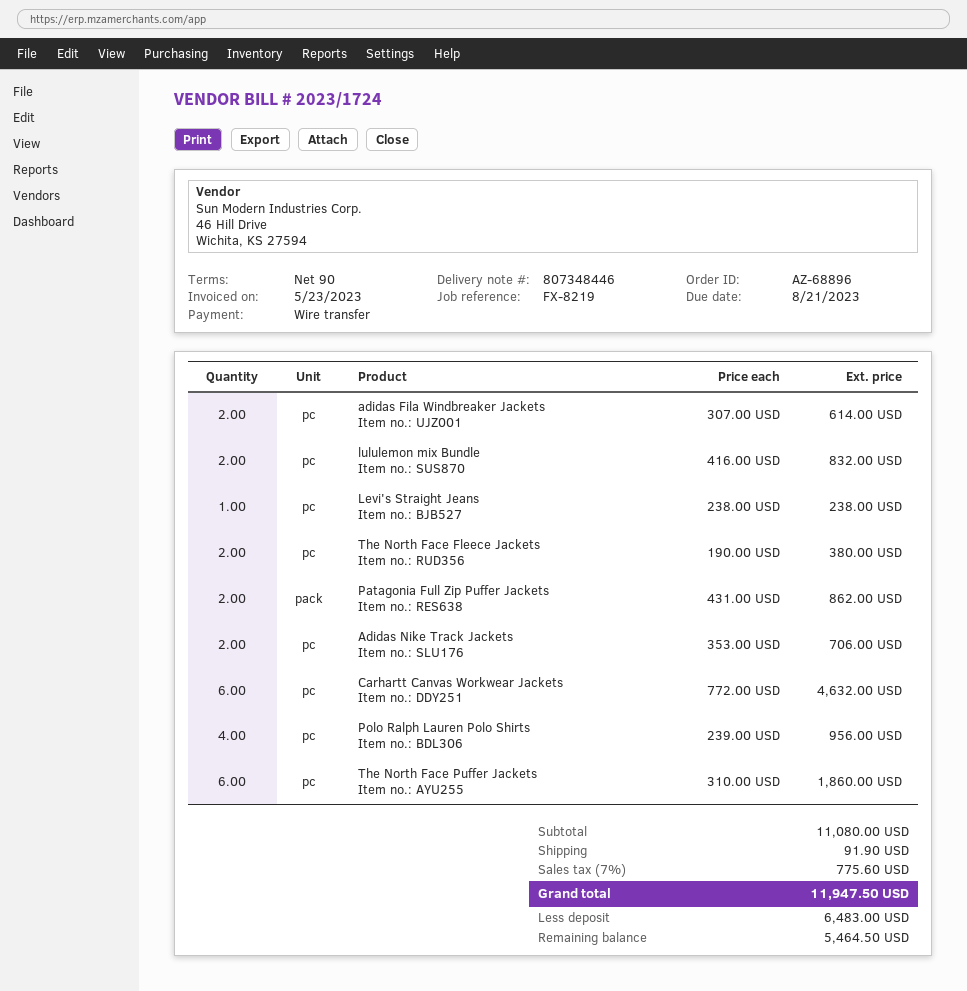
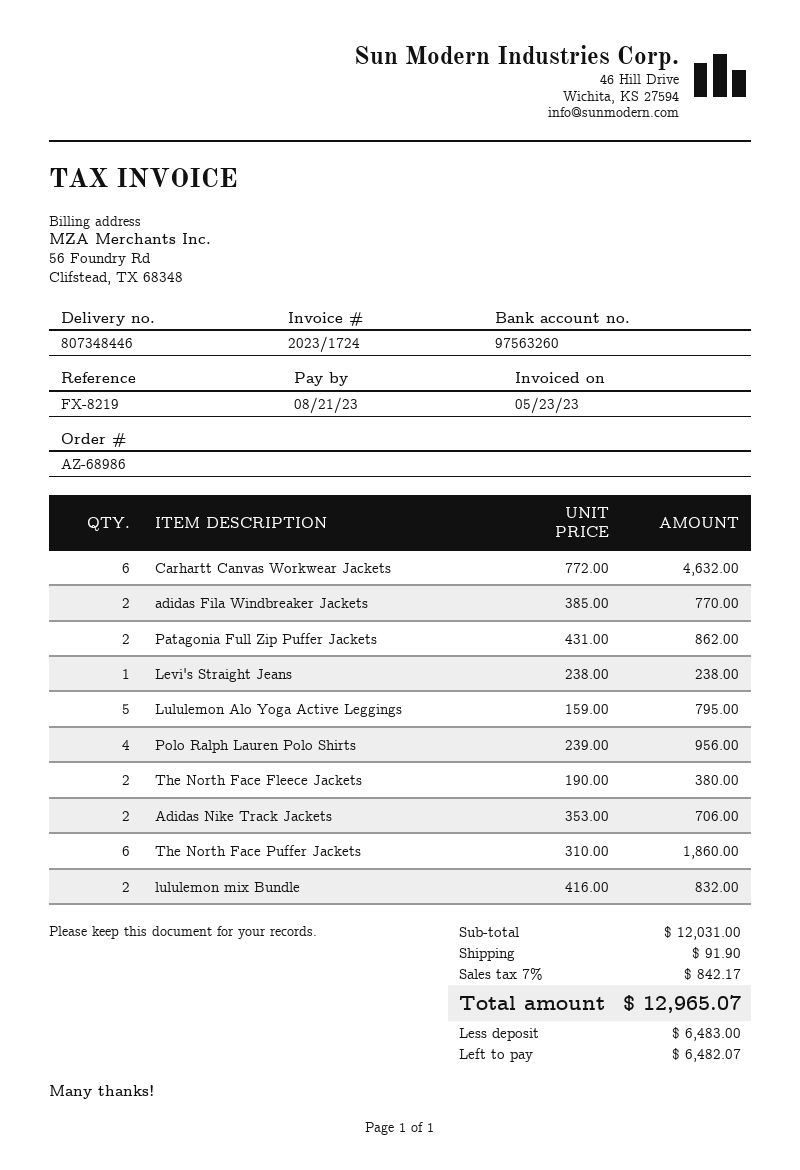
order number: AZ-68896 -> AZ-68986
adidas Fila Windbreaker Jackets: 2 x 307.00 = 614.00 -> 2 x 385.00 = 770.00
Lululemon Alo Yoga Active Leggings: none -> 5 x 159.00 = 795.00
subtotal: 11080.00 -> 12031.00
tax: 7% = 775.60 -> 7% = 842.17
total: 11947.50 -> 12965.07
balance: 5464.50 -> 6482.07

